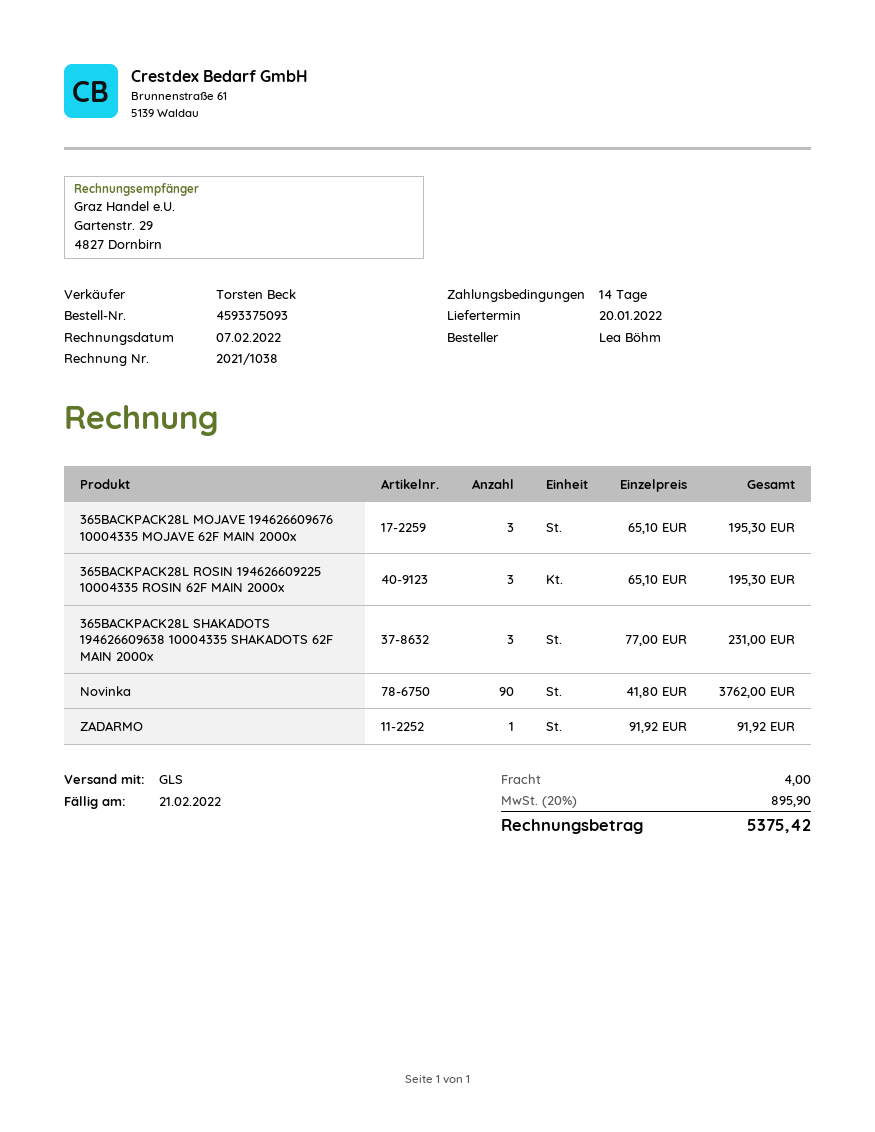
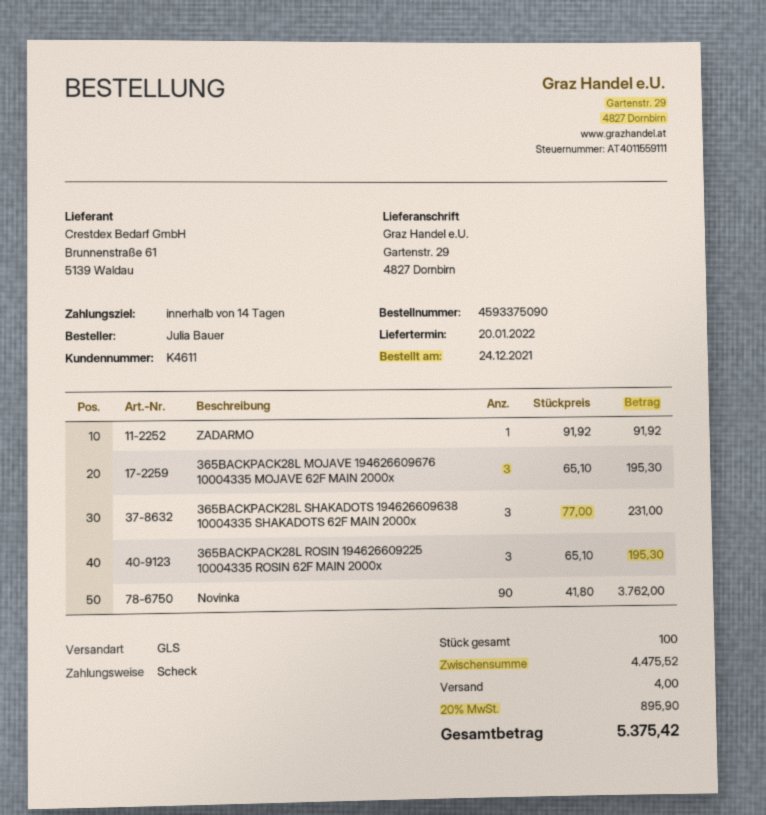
order number: 4593375093 -> 4593375090
ordered by: Lea Böhm -> Julia Bauer

